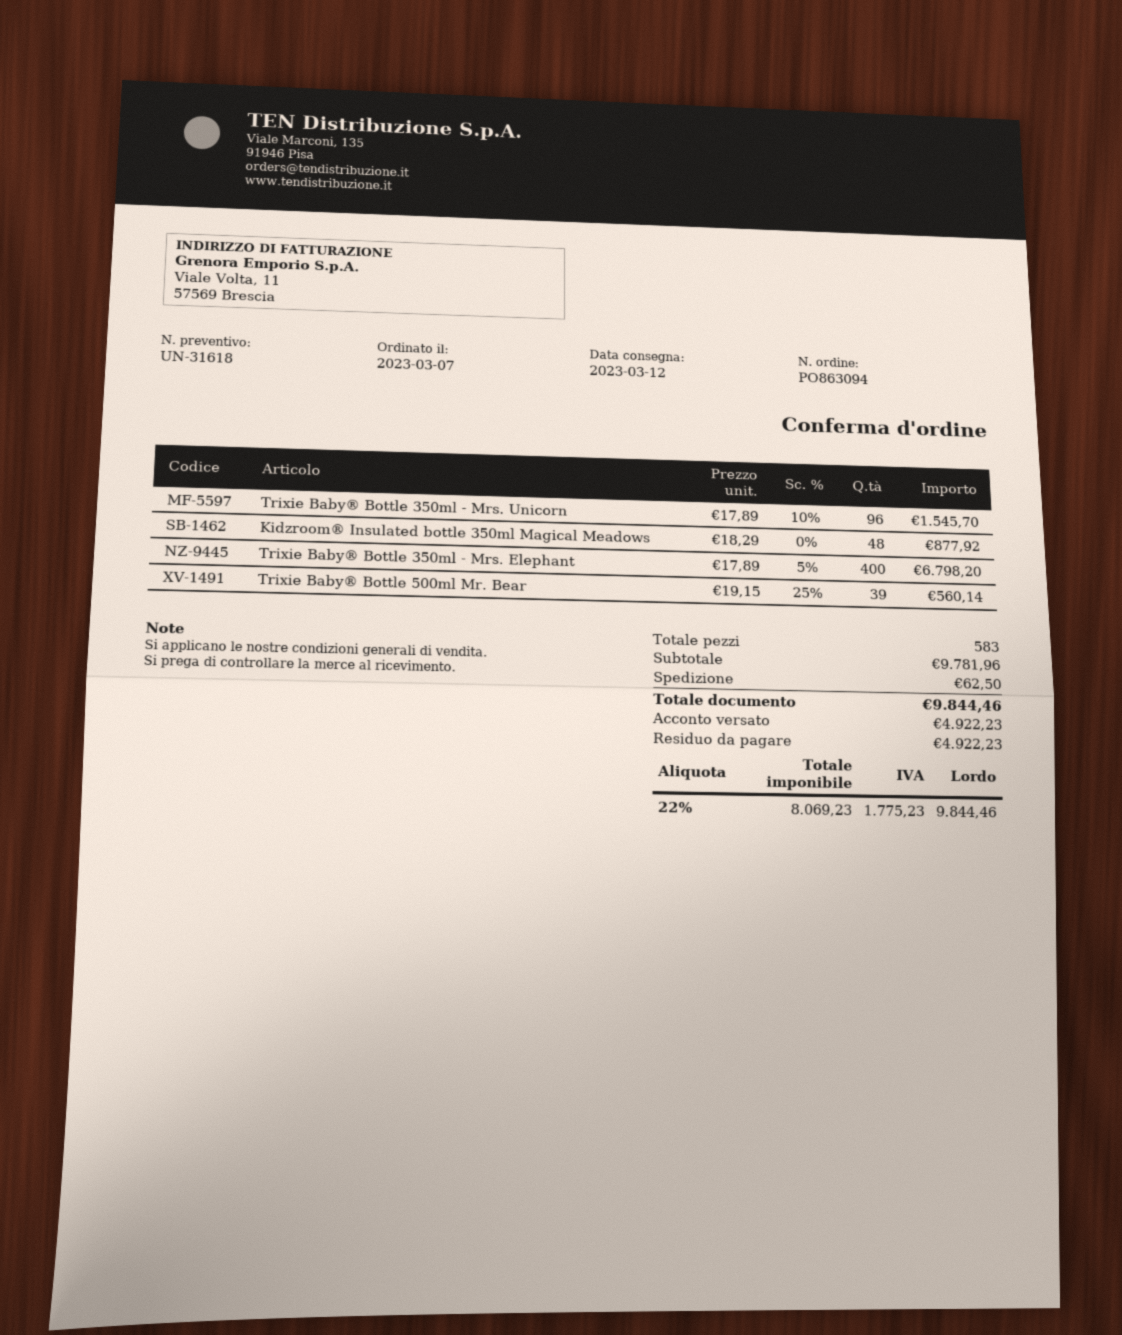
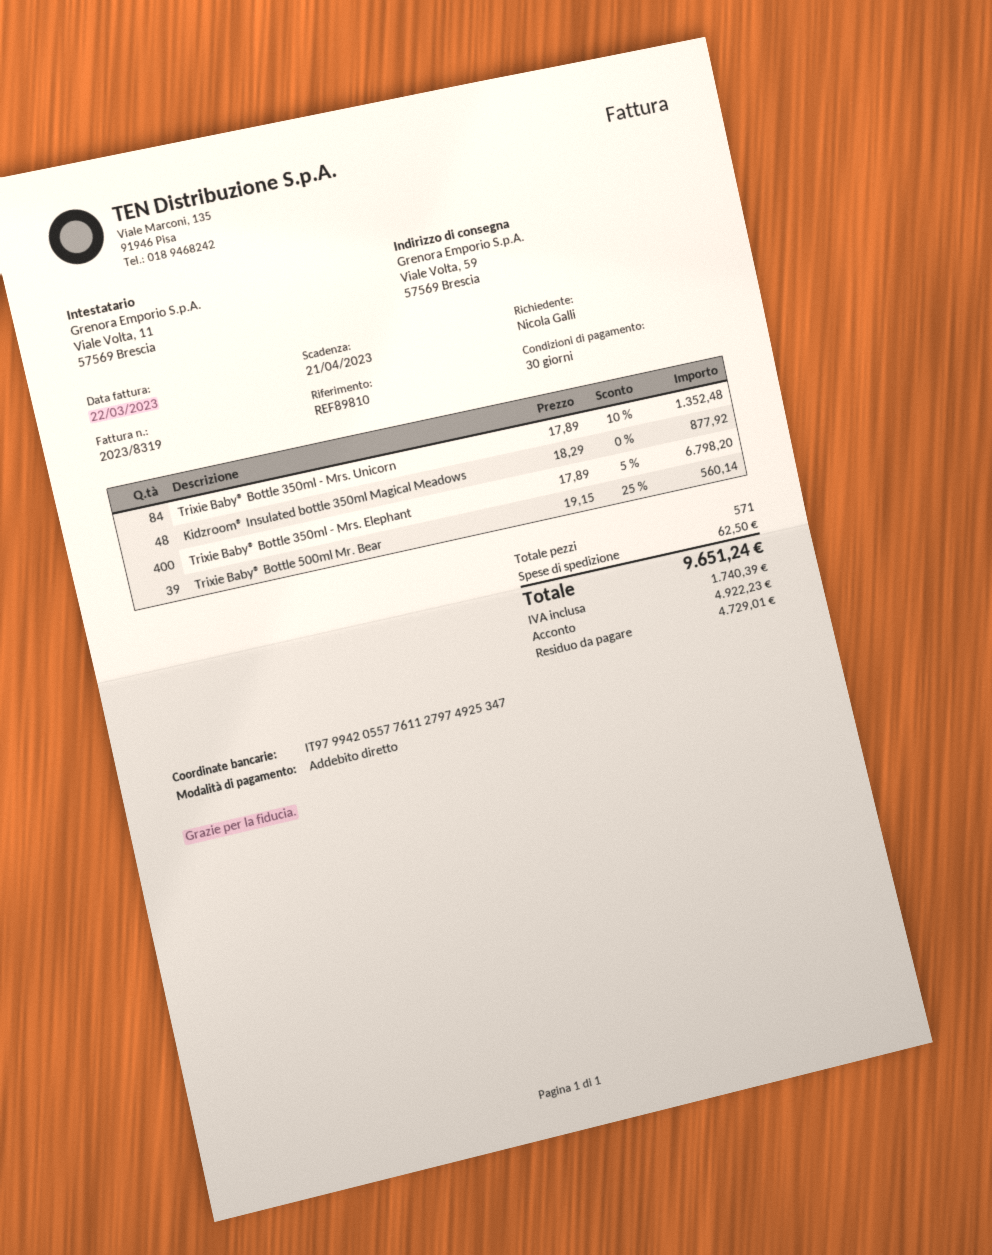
Trixie Baby® Bottle 350ml - Mrs. Unicorn: 96 x 17.89 - 10% = 1545.70 -> 84 x 17.89 - 10% = 1352.48
total quantity: 583 -> 571
tax: 1775.23 -> 1740.39
total: 9844.46 -> 9651.24
balance: 4922.23 -> 4729.01

